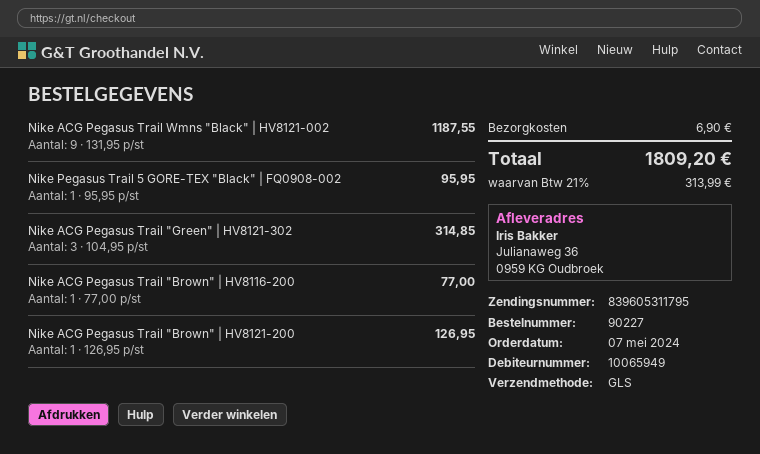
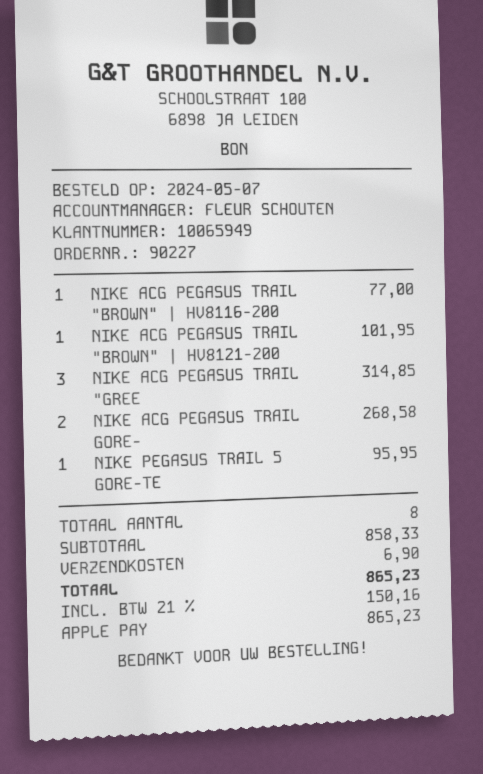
Nike ACG Pegasus Trail Wmns "Black" | HV8121-002: 9 for 1187.55 -> none
Nike ACG Pegasus Trail "Brown" | HV8121-200: 1 for 126.95 -> 1 for 101.95
NIKE ACG PEGASUS TRAIL GORE-: none -> 2 for 268.58
tax: 21% = 313.99 -> 21% = 150.16
total: 1809.20 -> 865.23

